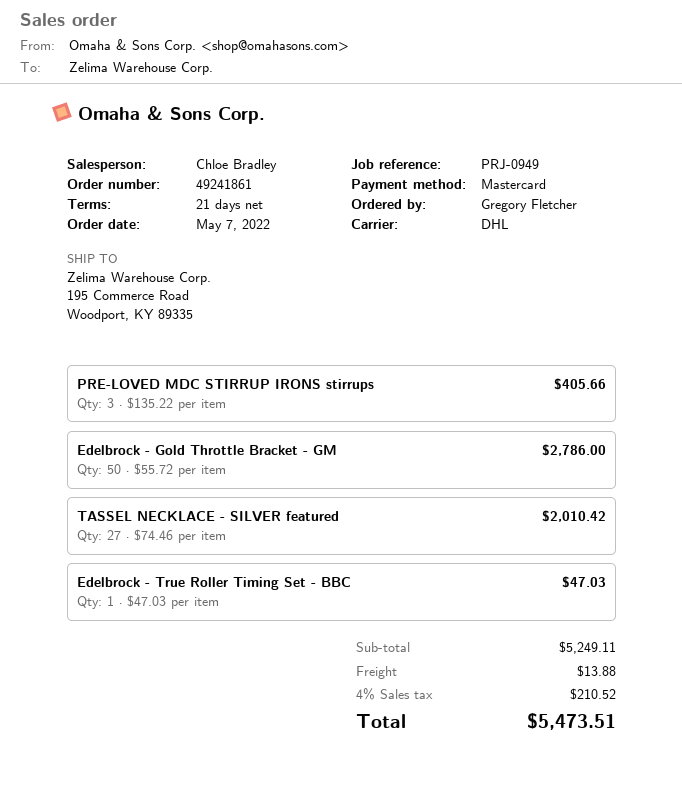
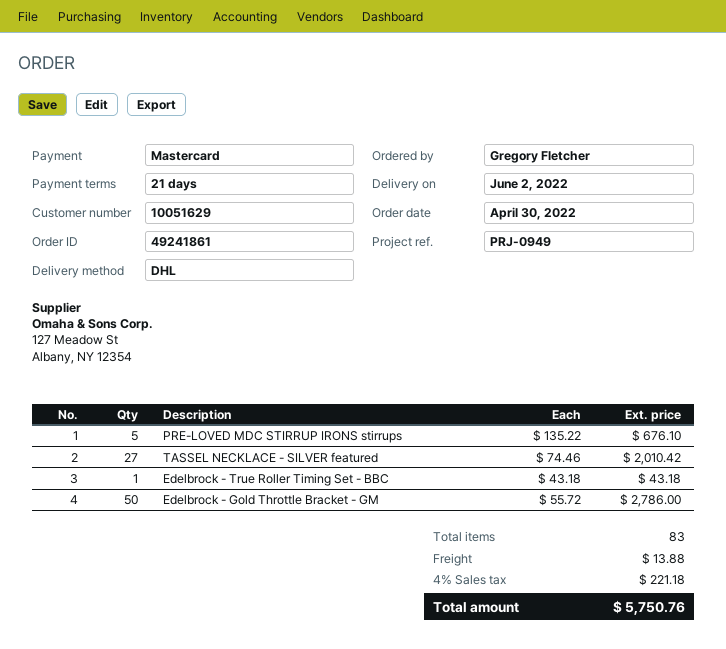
order date: 2022-05-07 -> 2022-04-30
PRE-LOVED MDC STIRRUP IRONS stirrups: 3 x 135.22 = 405.66 -> 5 x 135.22 = 676.10
Edelbrock - True Roller Timing Set - BBC: 1 x 47.03 = 47.03 -> 1 x 43.18 = 43.18
tax: 4% = 210.52 -> 4% = 221.18
total: 5473.51 -> 5750.76

